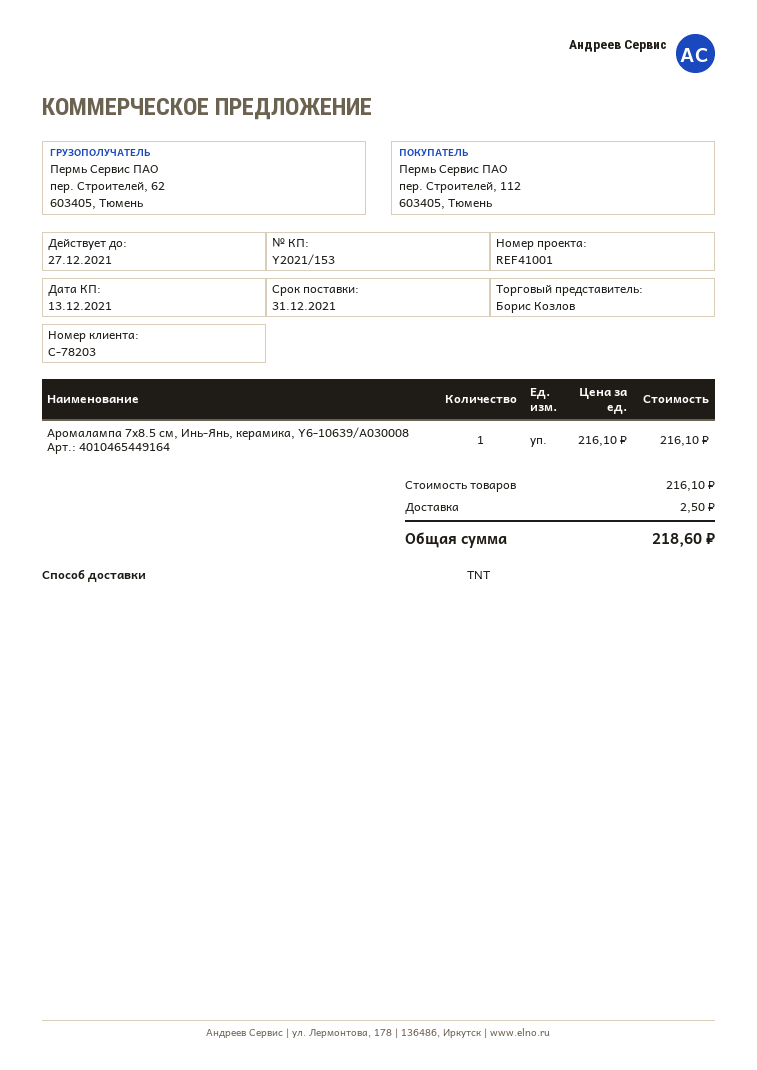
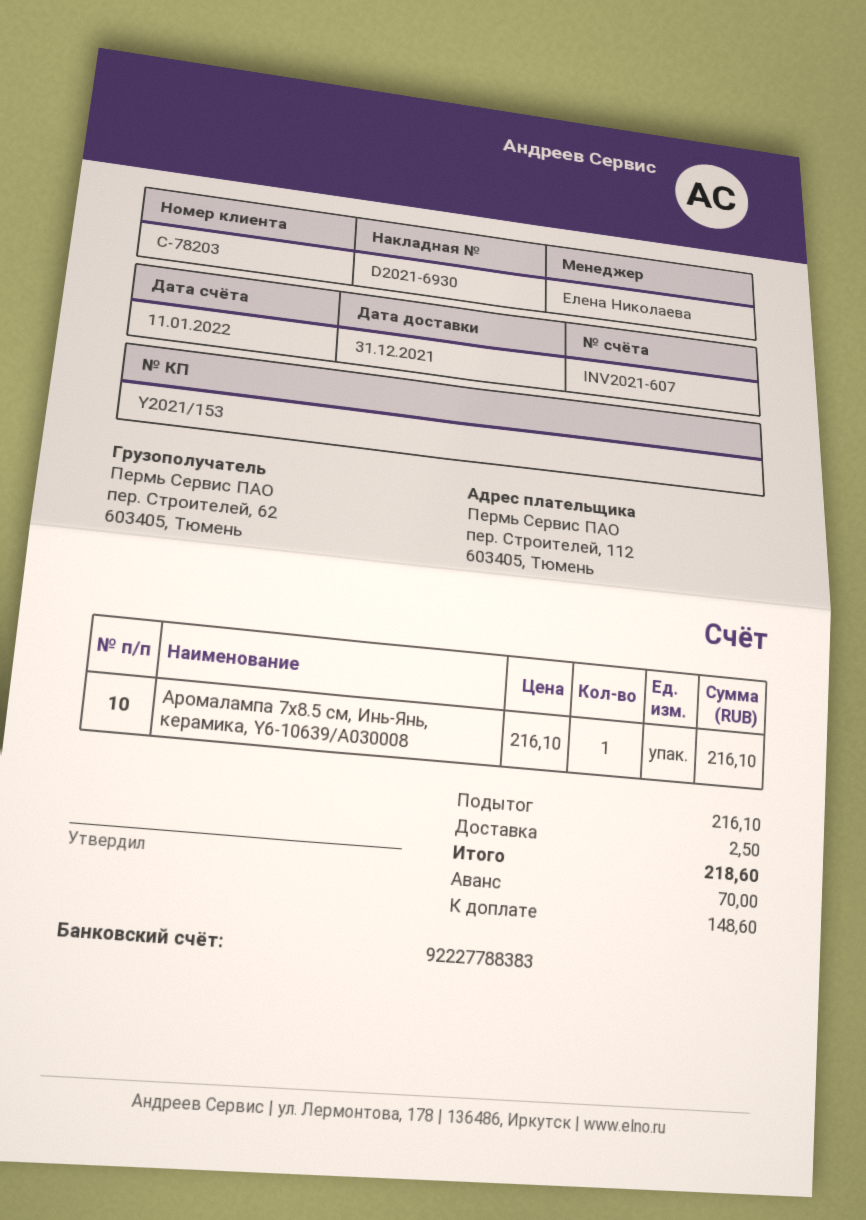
sales rep: Борис Козлов -> Елена Николаева

